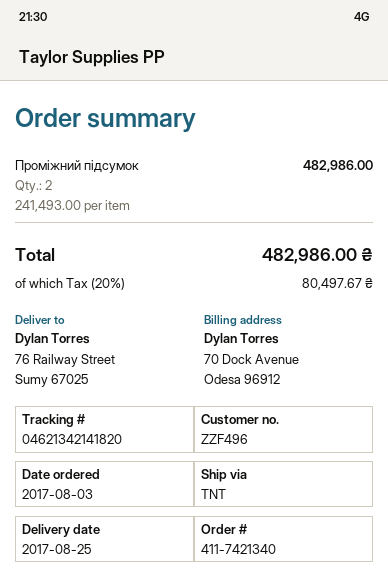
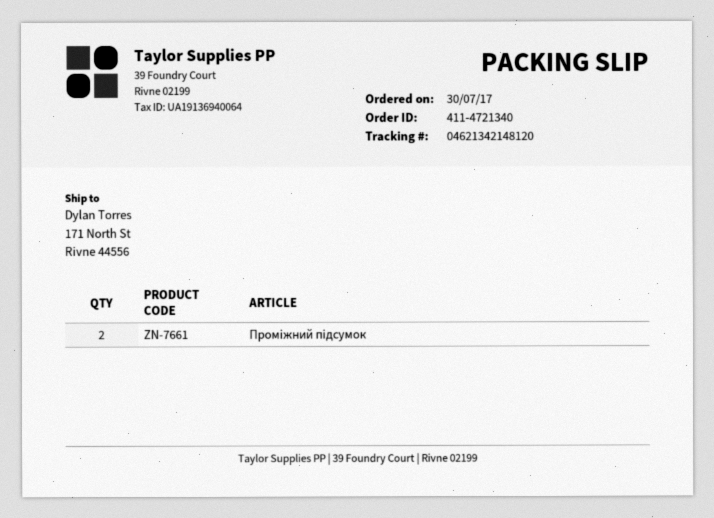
order number: 411-7421340 -> 411-4721340
order date: 2017-08-03 -> 2017-07-30
tracking number: 04621342141820 -> 04621342148120
ship to: 76 Railway Street, Sumy 67025 -> 171 North St, Rivne 44556

